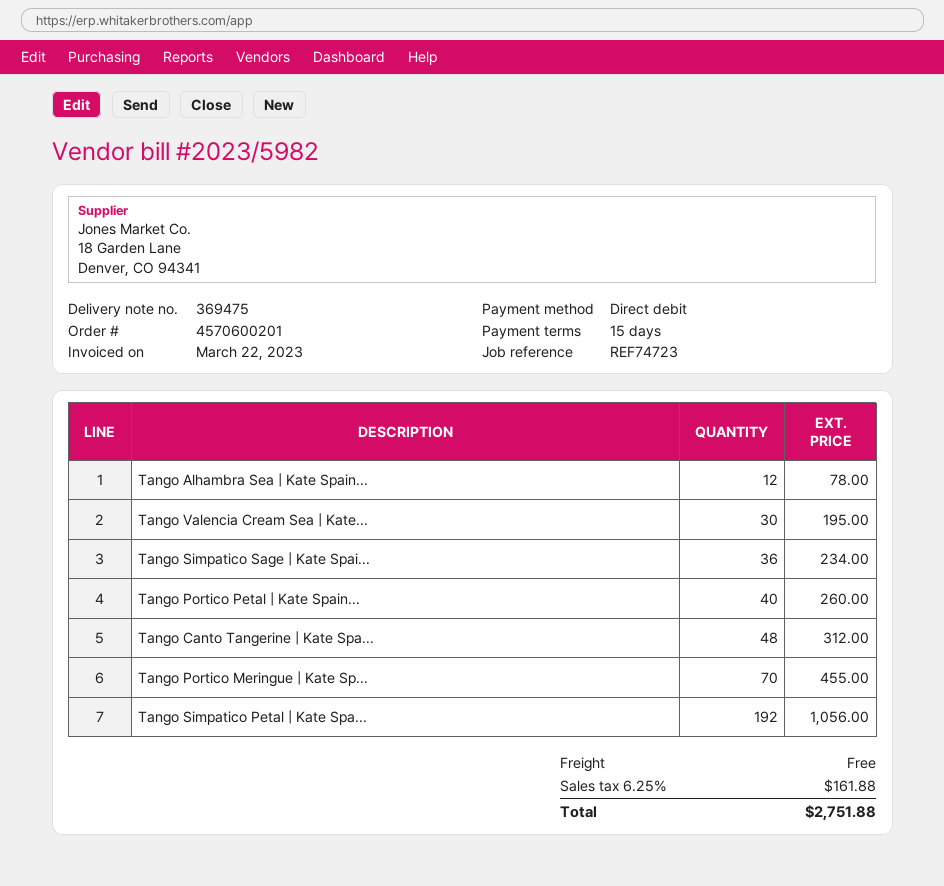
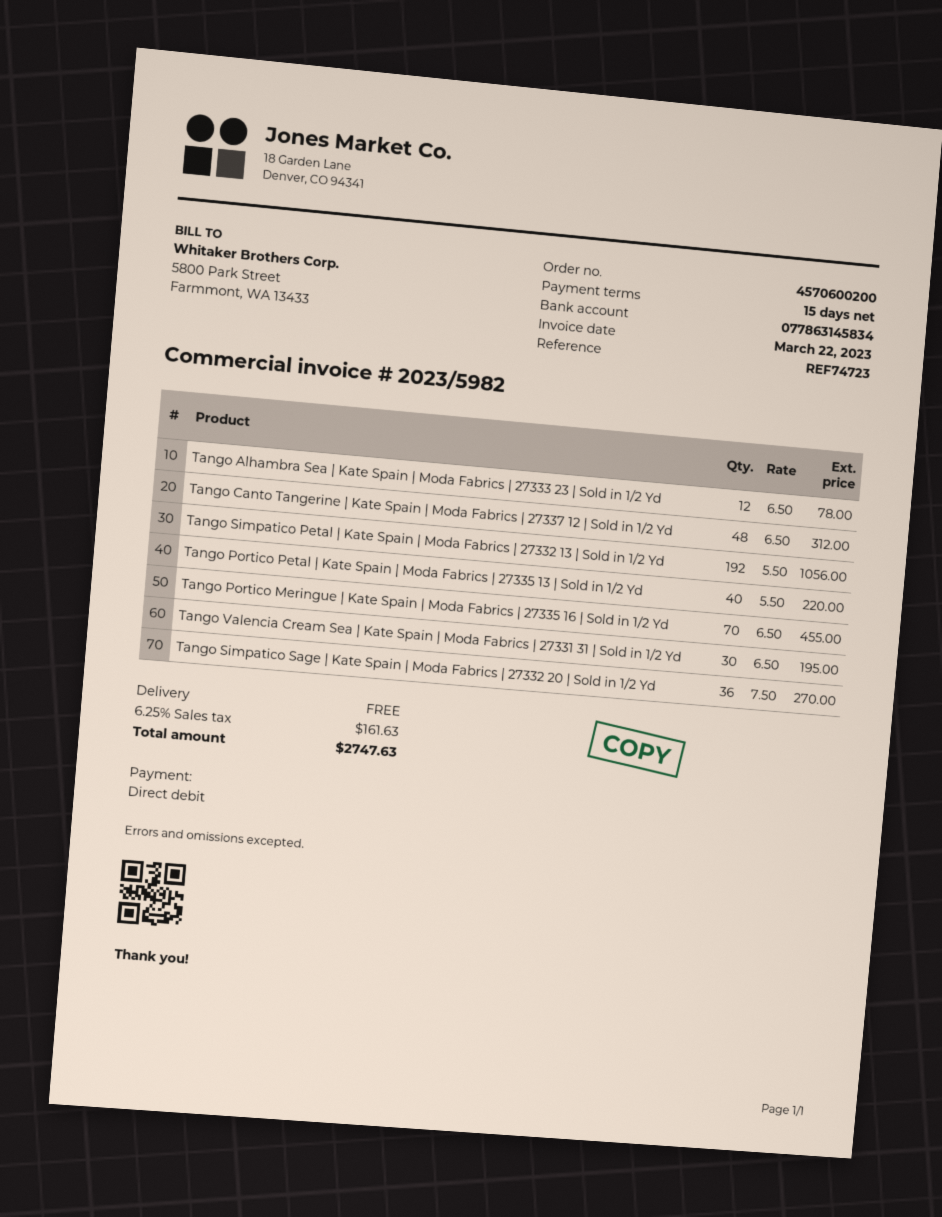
order number: 4570600201 -> 4570600200
Tango Simpatico Sage | Kate Spai...: 36 for 234.00 -> 36 for 270.00
Tango Portico Petal | Kate Spain...: 40 for 260.00 -> 40 for 220.00
tax: 6.25% = 161.88 -> 6.25% = 161.63
total: 2751.88 -> 2747.63

